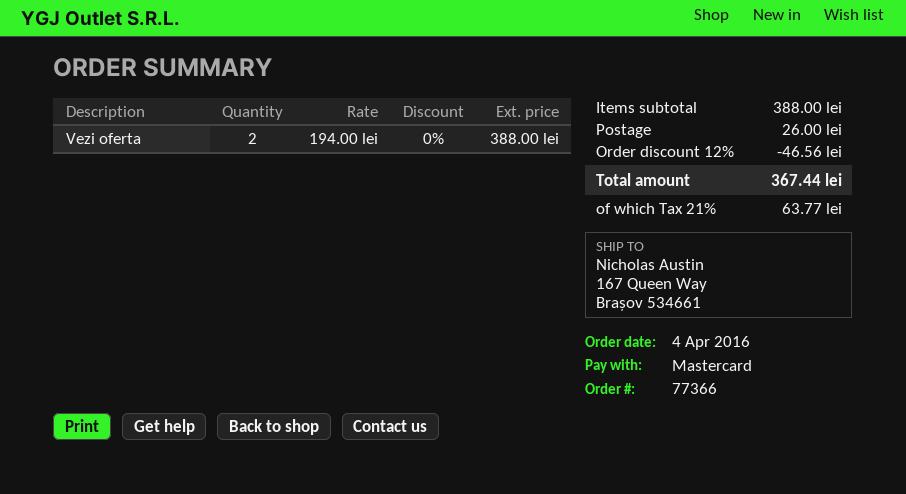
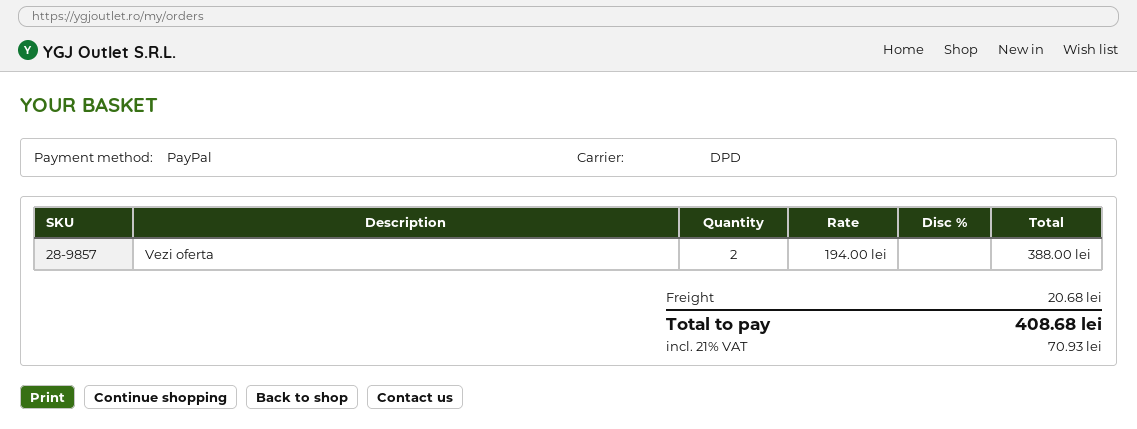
payment method: Mastercard -> PayPal
discount: 12% = 46.56 -> none
shipping: 26.00 -> 20.68
tax: 21% = 63.77 -> 21% = 70.93
total: 367.44 -> 408.68

